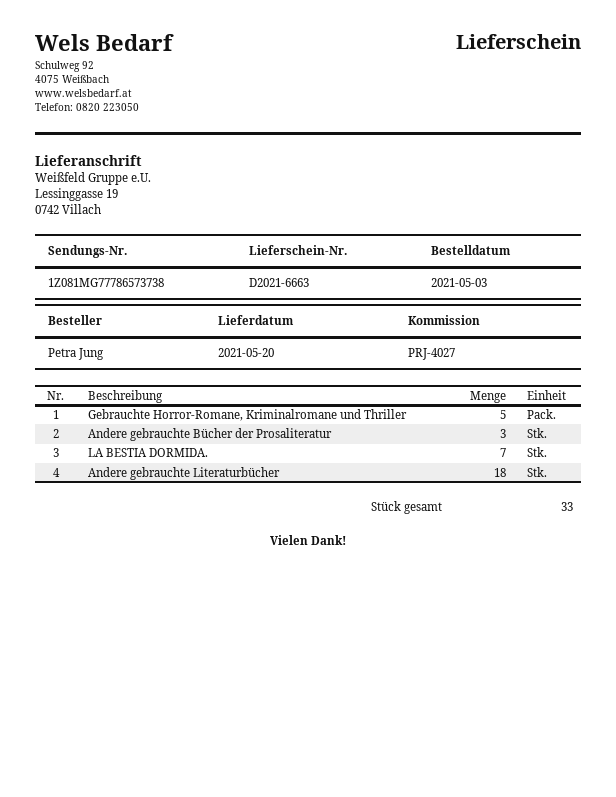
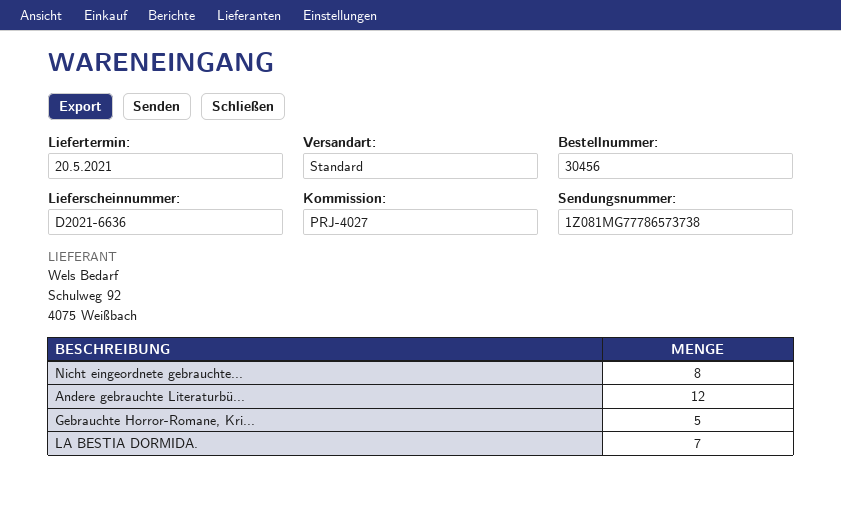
delivery note number: D2021-6663 -> D2021-6636
Andere gebrauchte Bücher der Prosaliteratur: 3 -> none
Andere gebrauchte Literaturbücher: 18 -> 12
Nicht eingeordnete gebrauchte...: none -> 8

